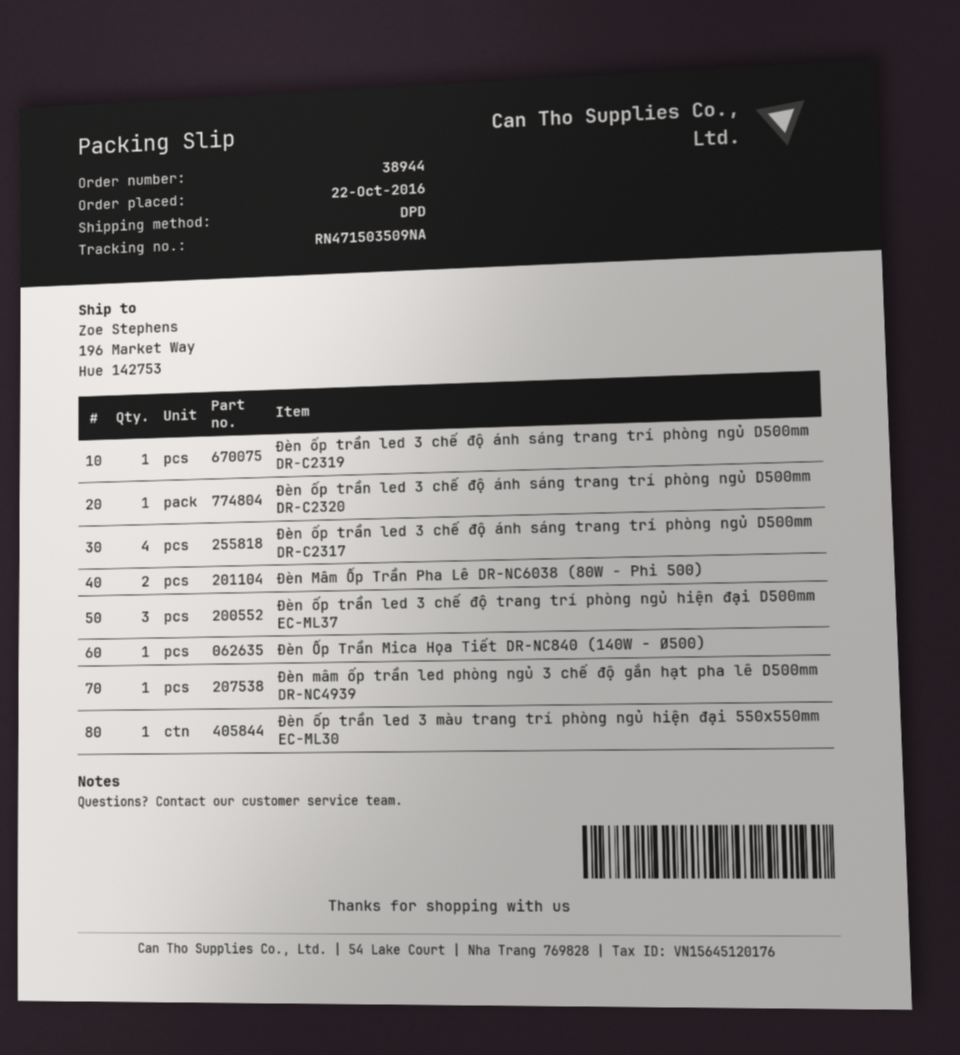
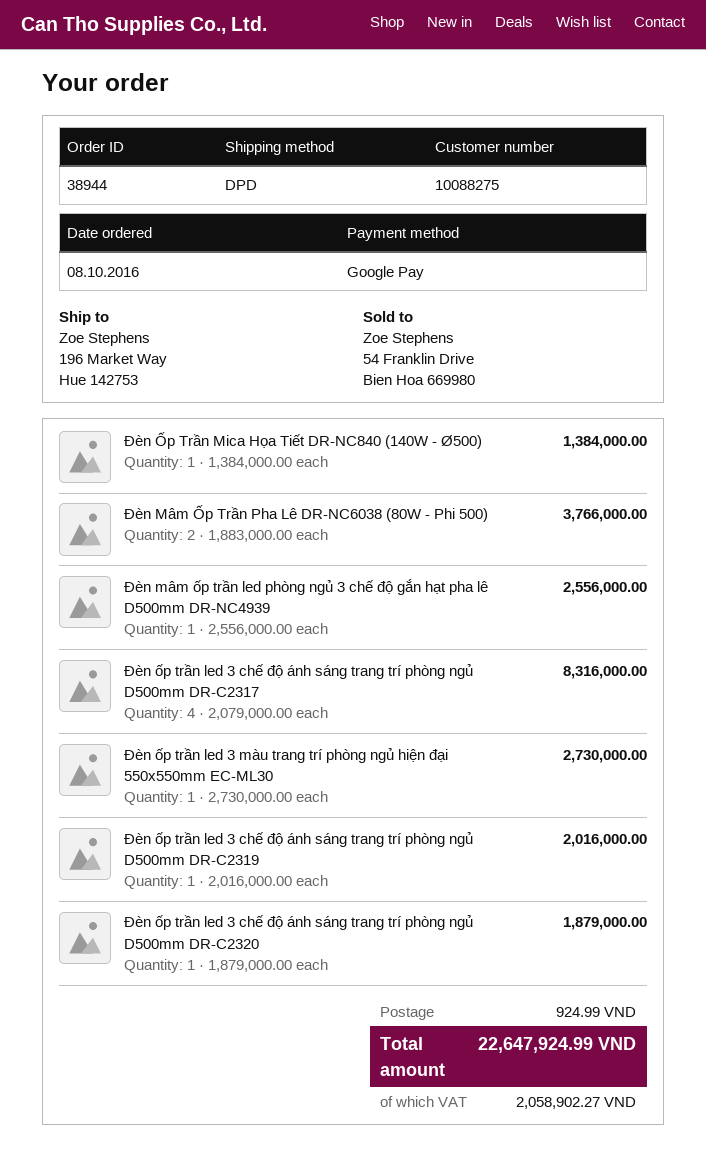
order date: 2016-10-22 -> 2016-10-08
Đèn ốp trần led 3 chế độ trang trí phòng ngủ hiện đại D500mm EC-ML37: 3 -> none

